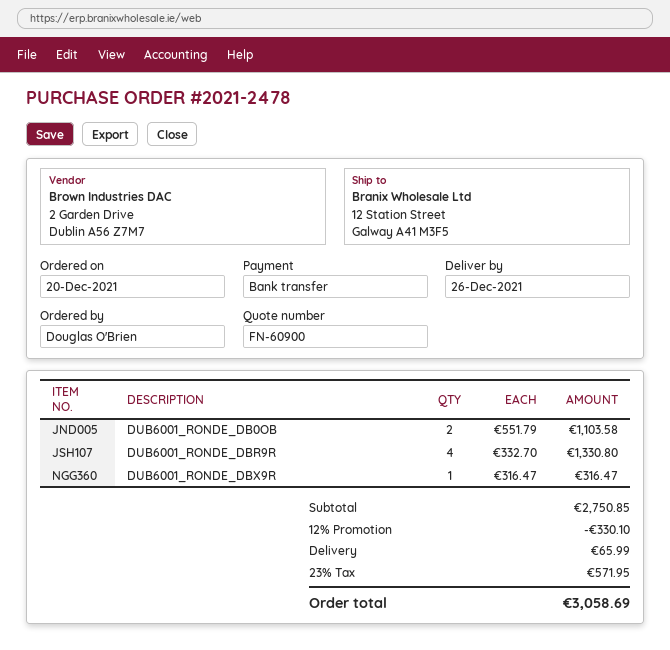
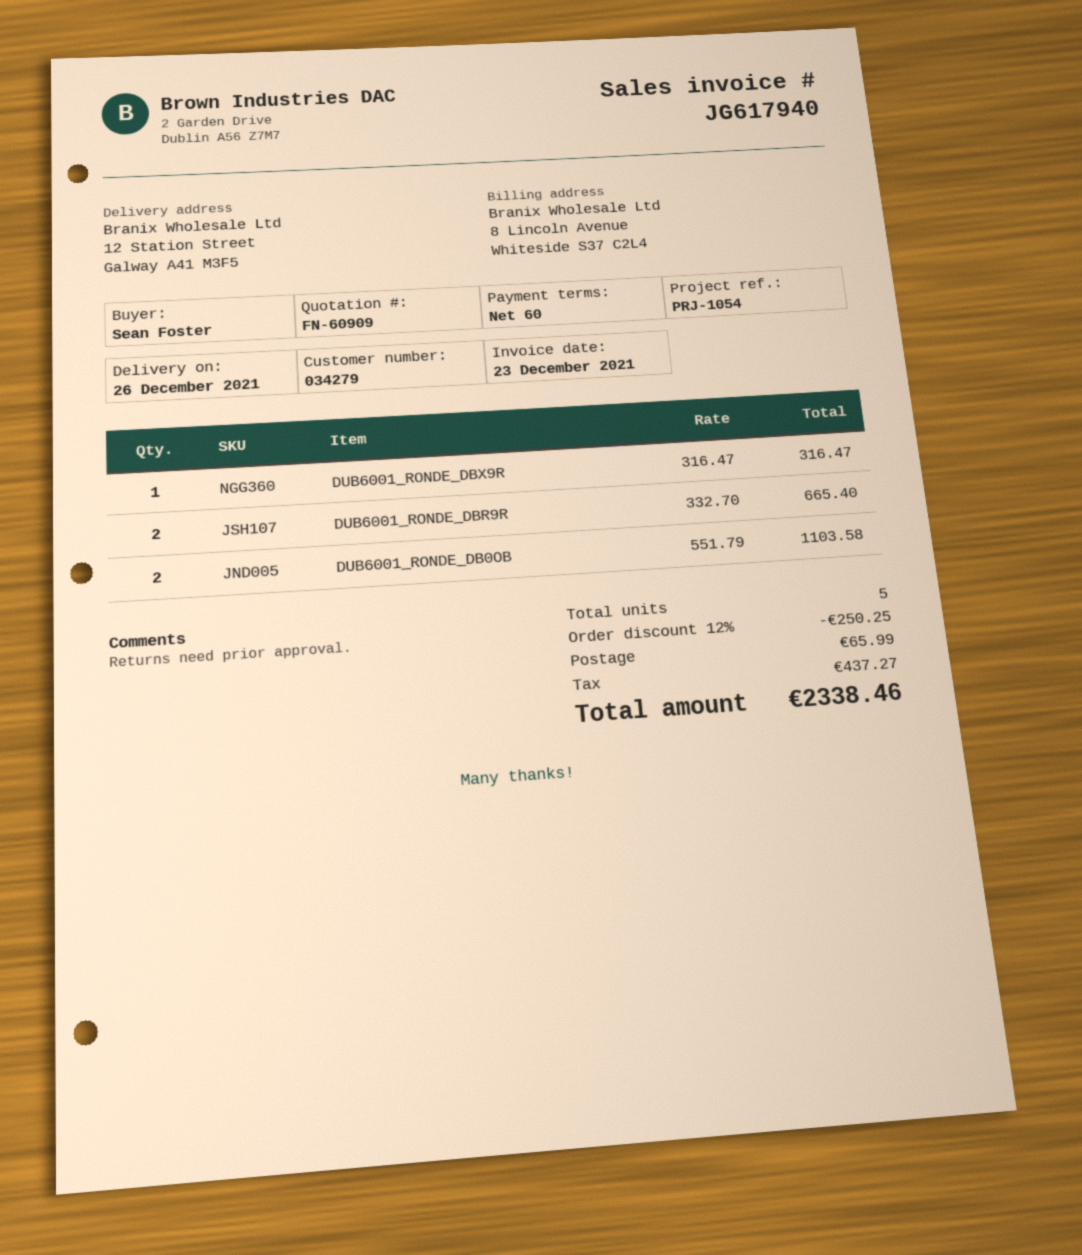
quote number: FN-60900 -> FN-60909
ordered by: Douglas O'Brien -> Sean Foster
DUB6001_RONDE_DBR9R: 4 x 332.70 = 1330.80 -> 2 x 332.70 = 665.40
discount: 12% = 330.10 -> 12% = 250.25
tax: 571.95 -> 437.27
total: 3058.69 -> 2338.46

